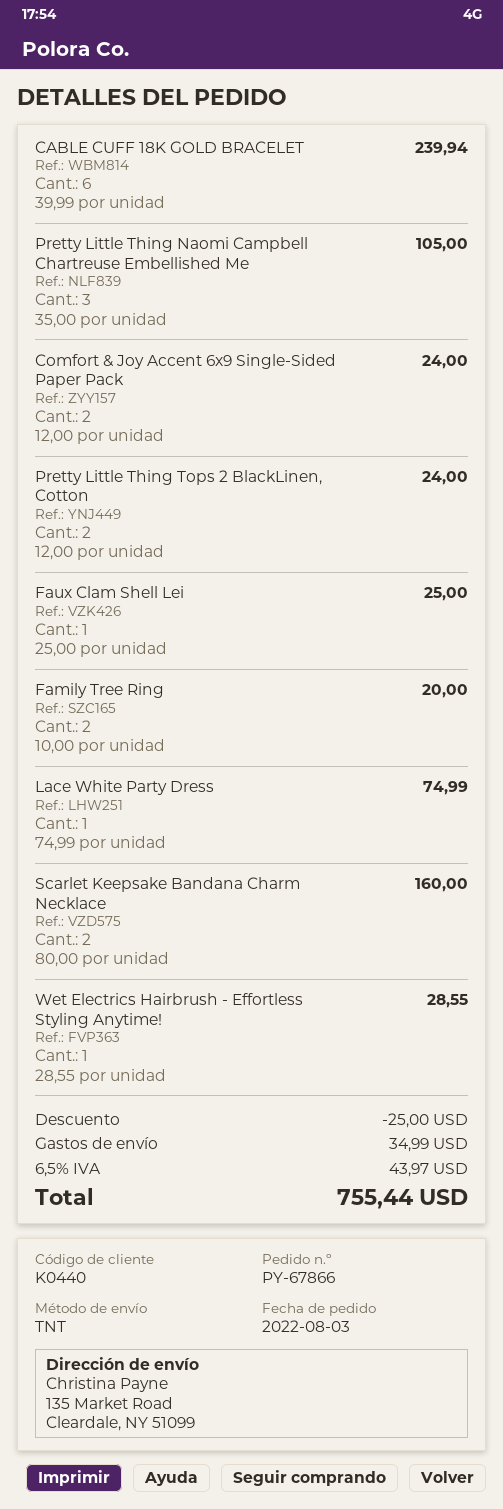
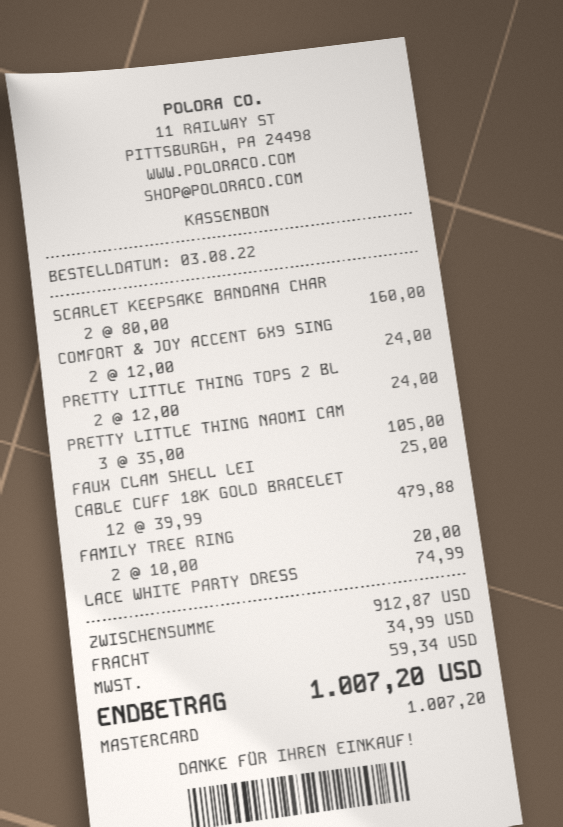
CABLE CUFF 18K GOLD BRACELET: 6 x 39.99 = 239.94 -> 12 x 39.99 = 479.88
Wet Electrics Hairbrush - Effortless Styling Anytime!: 1 x 28.55 = 28.55 -> none
discount: 25.00 -> none
tax: 43.97 -> 59.34
total: 755.44 -> 1007.20

